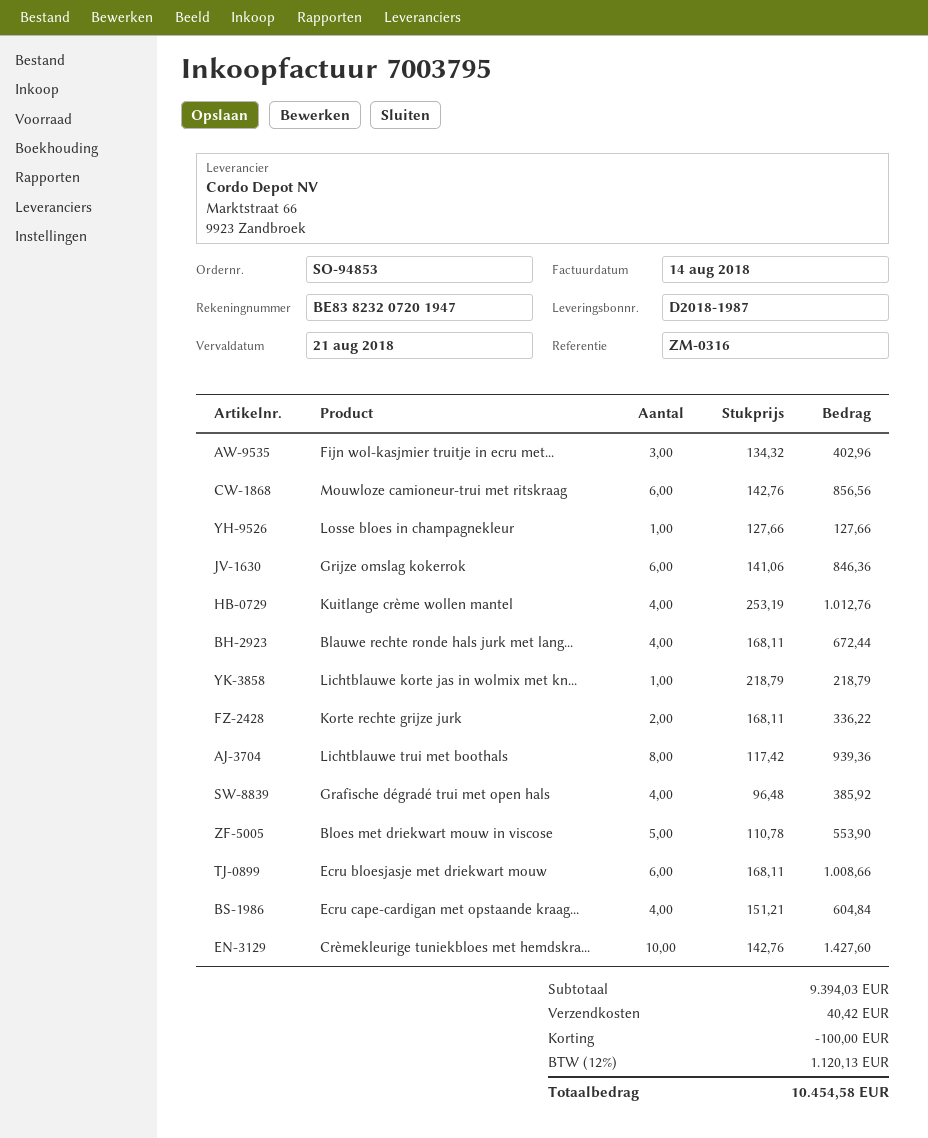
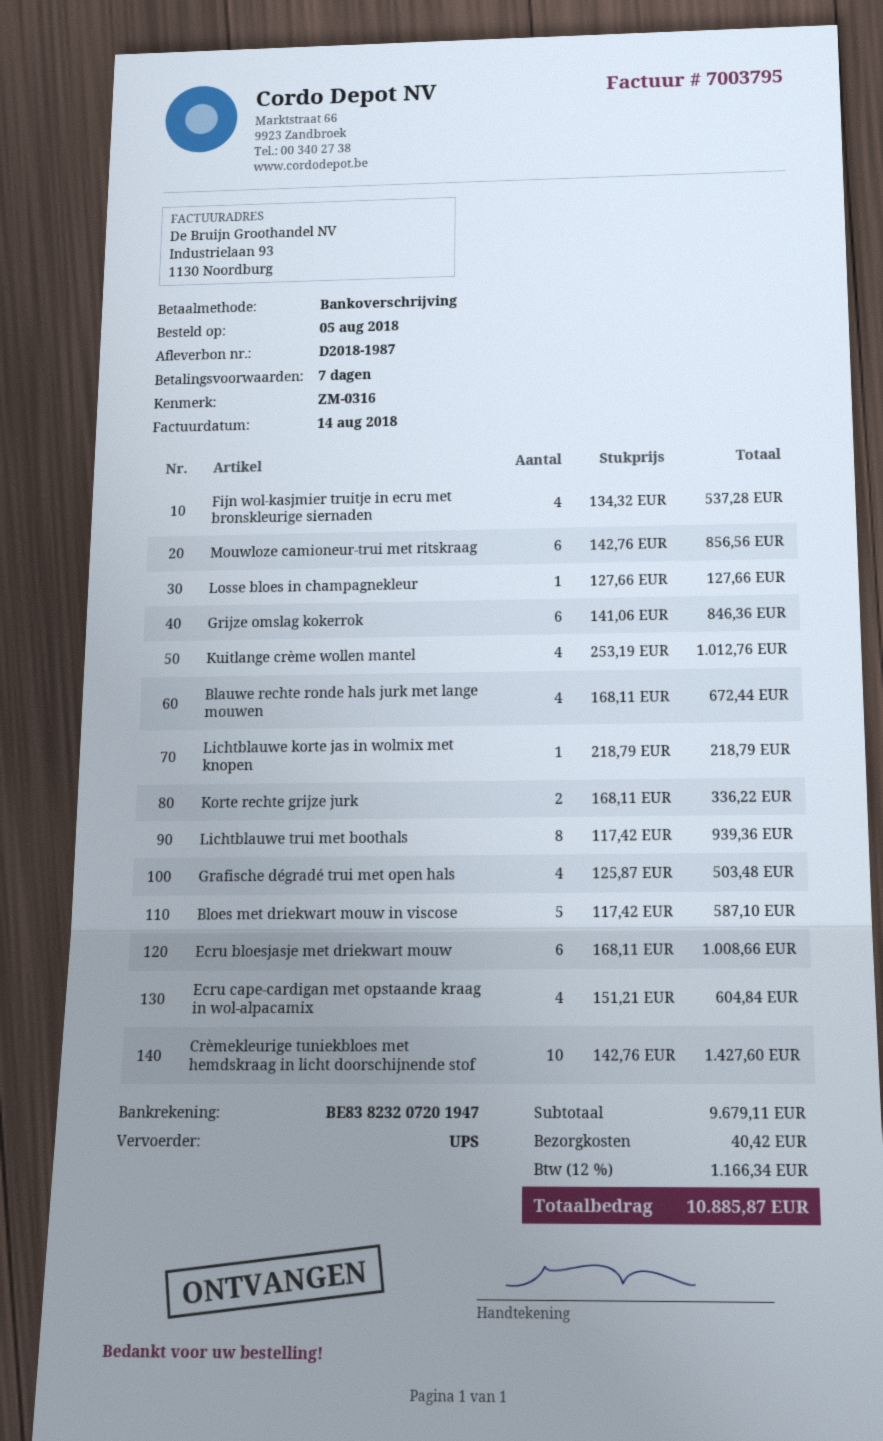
Fijn wol-kasjmier truitje in ecru met...: 3 x 134.32 = 402.96 -> 4 x 134.32 = 537.28
Grafische dégradé trui met open hals: 4 x 96.48 = 385.92 -> 4 x 125.87 = 503.48
Bloes met driekwart mouw in viscose: 5 x 110.78 = 553.90 -> 5 x 117.42 = 587.10
subtotal: 9394.03 -> 9679.11
discount: 100.00 -> none
tax: 12% = 1120.13 -> 12% = 1166.34
total: 10454.58 -> 10885.87

